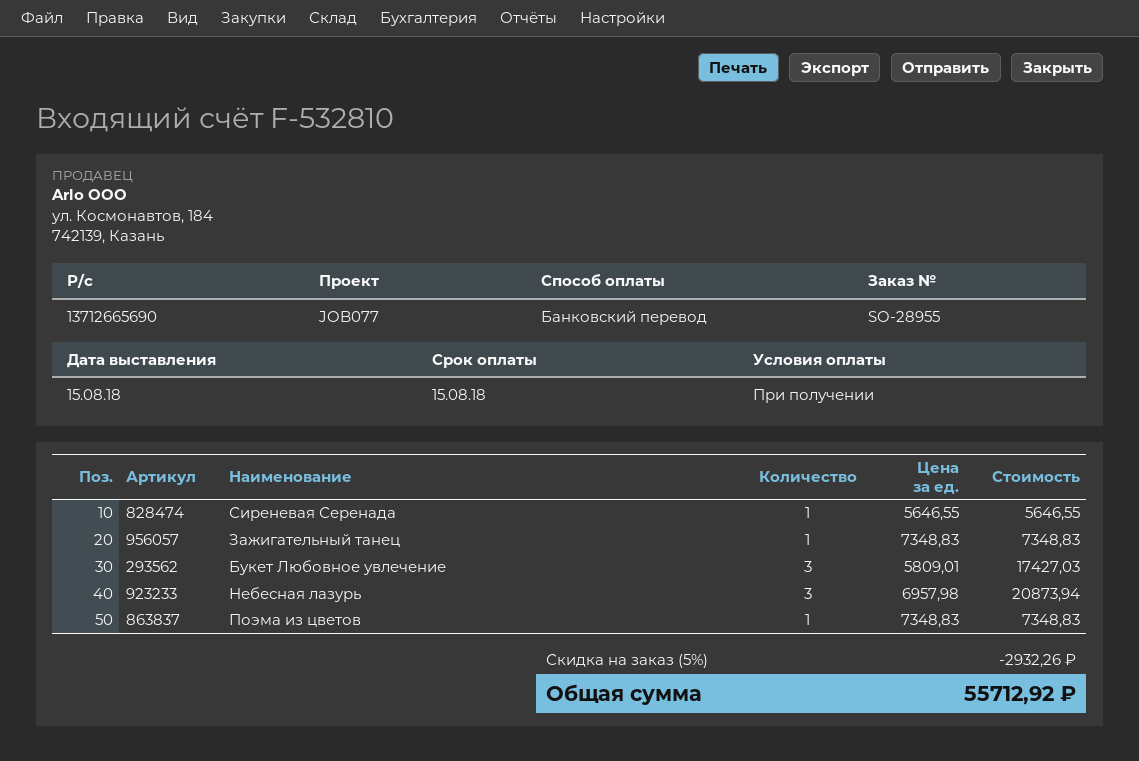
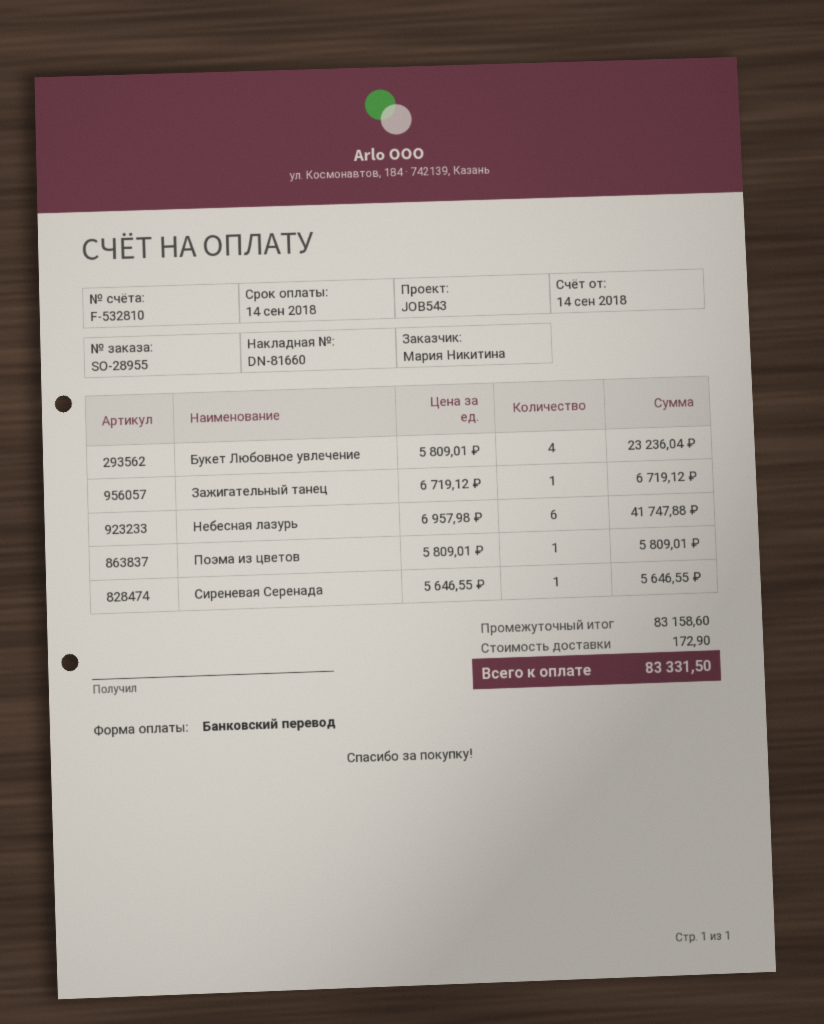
invoice date: 2018-08-15 -> 2018-09-14
due date: 2018-08-15 -> 2018-09-14
reference: JOB077 -> JOB543
Зажигательный танец: 1 x 7348.83 = 7348.83 -> 1 x 6719.12 = 6719.12
Букет Любовное увлечение: 3 x 5809.01 = 17427.03 -> 4 x 5809.01 = 23236.04
Небесная лазурь: 3 x 6957.98 = 20873.94 -> 6 x 6957.98 = 41747.88
Поэма из цветов: 1 x 7348.83 = 7348.83 -> 1 x 5809.01 = 5809.01
discount: 5% = 2932.26 -> none
shipping: none -> 172.90
total: 55712.92 -> 83331.50

